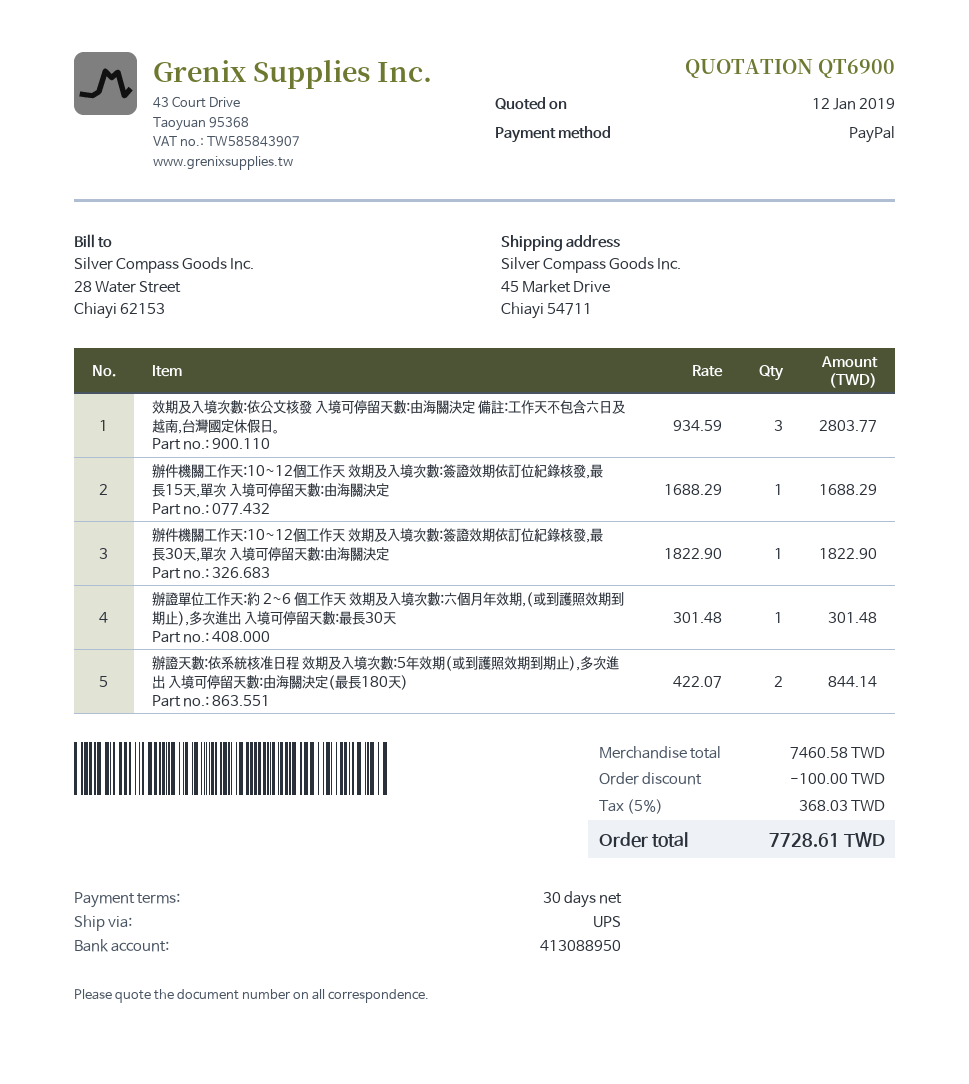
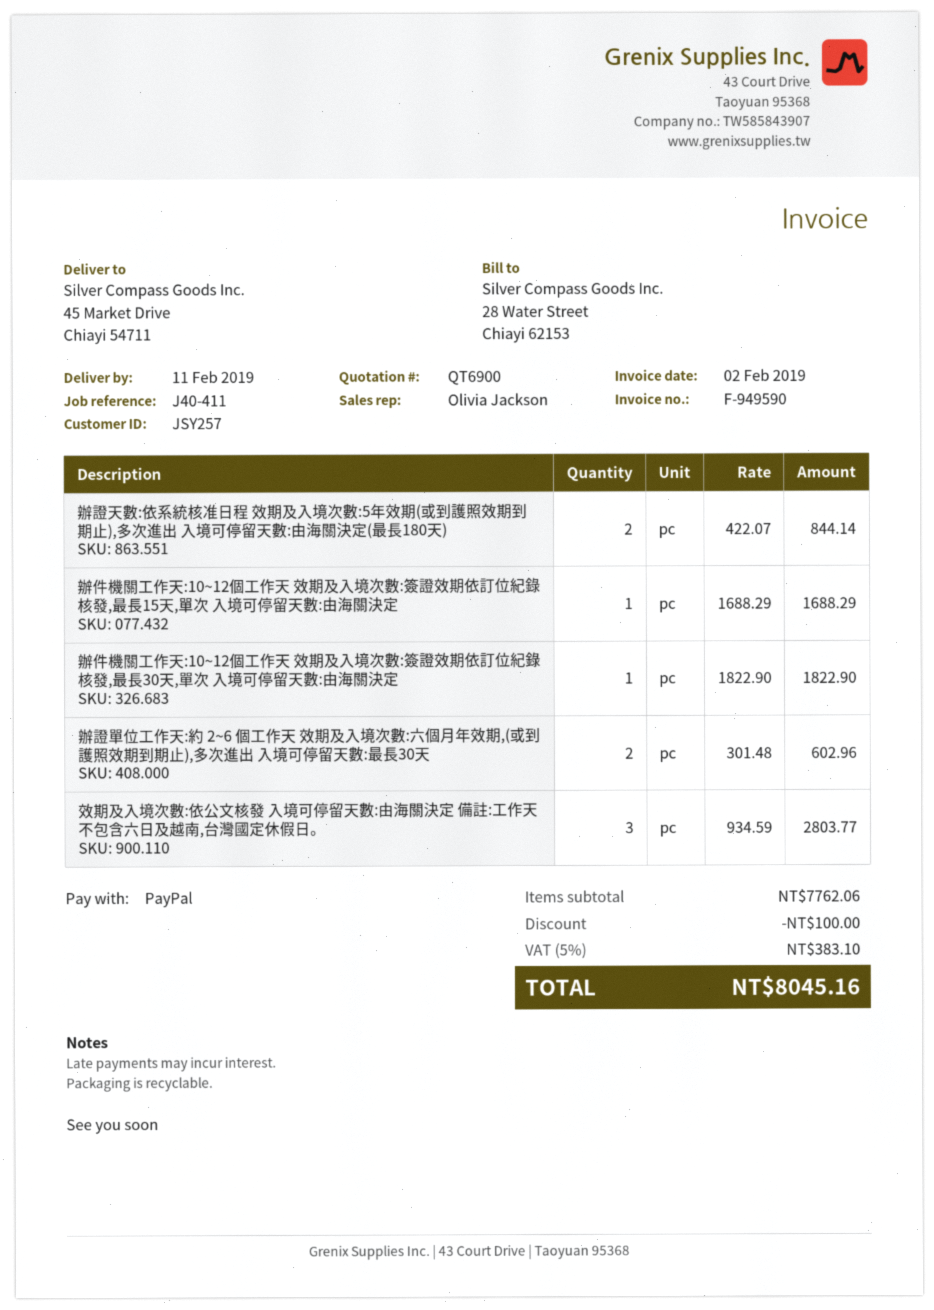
辦證單位工作天:約 2~6 個工作天 效期及入境次數:六個月年效期,(或到護照效期到期止),多次進出 入境可停留天數:最長30天: 1 x 301.48 = 301.48 -> 2 x 301.48 = 602.96
subtotal: 7460.58 -> 7762.06
tax: 5% = 368.03 -> 5% = 383.10
total: 7728.61 -> 8045.16

